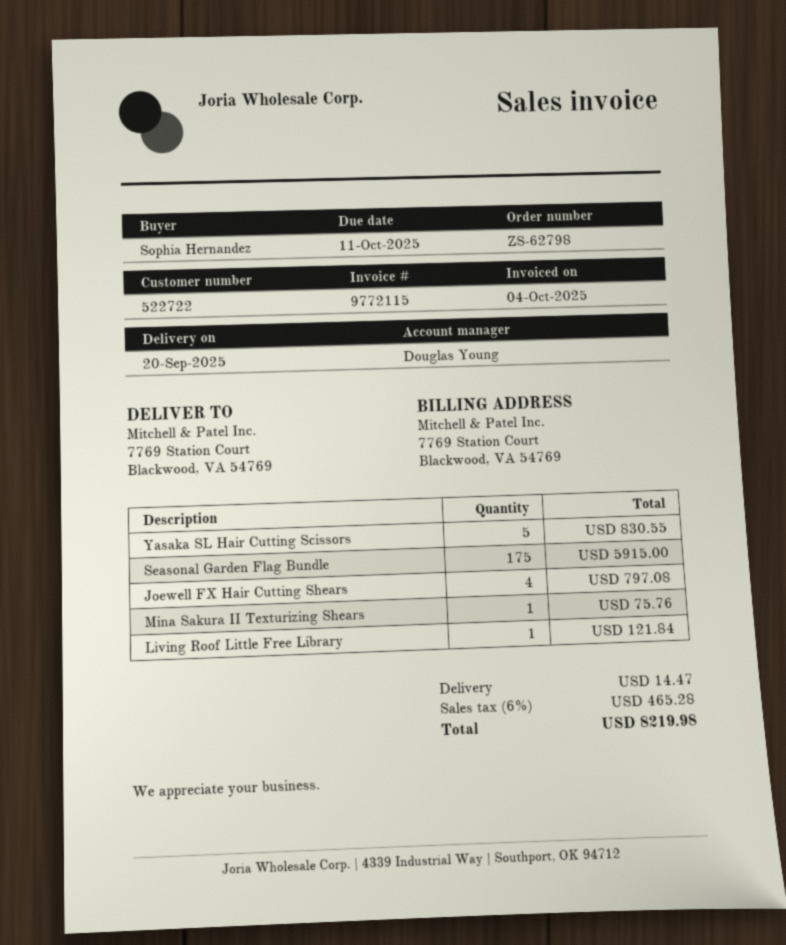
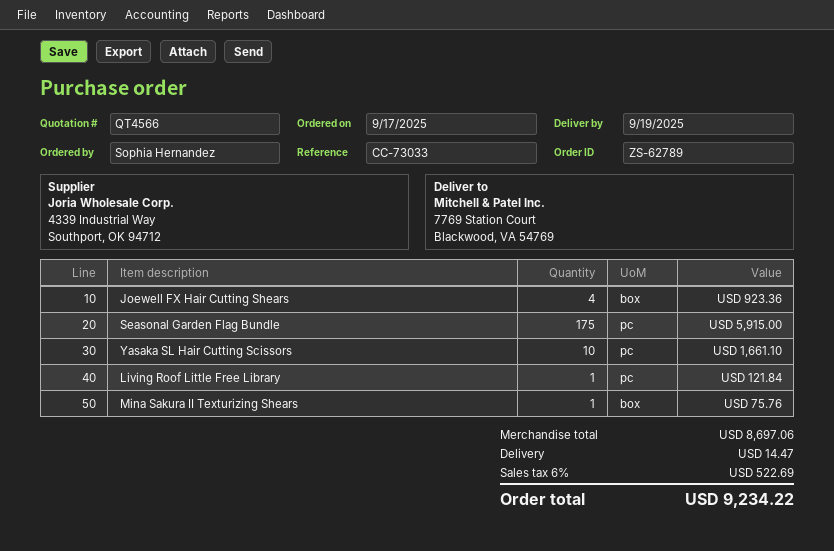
order number: ZS-62798 -> ZS-62789
delivery date: 2025-09-20 -> 2025-09-19
Yasaka SL Hair Cutting Scissors: 5 for 830.55 -> 10 for 1661.10
Joewell FX Hair Cutting Shears: 4 for 797.08 -> 4 for 923.36
tax: 6% = 465.28 -> 6% = 522.69
total: 8219.98 -> 9234.22

